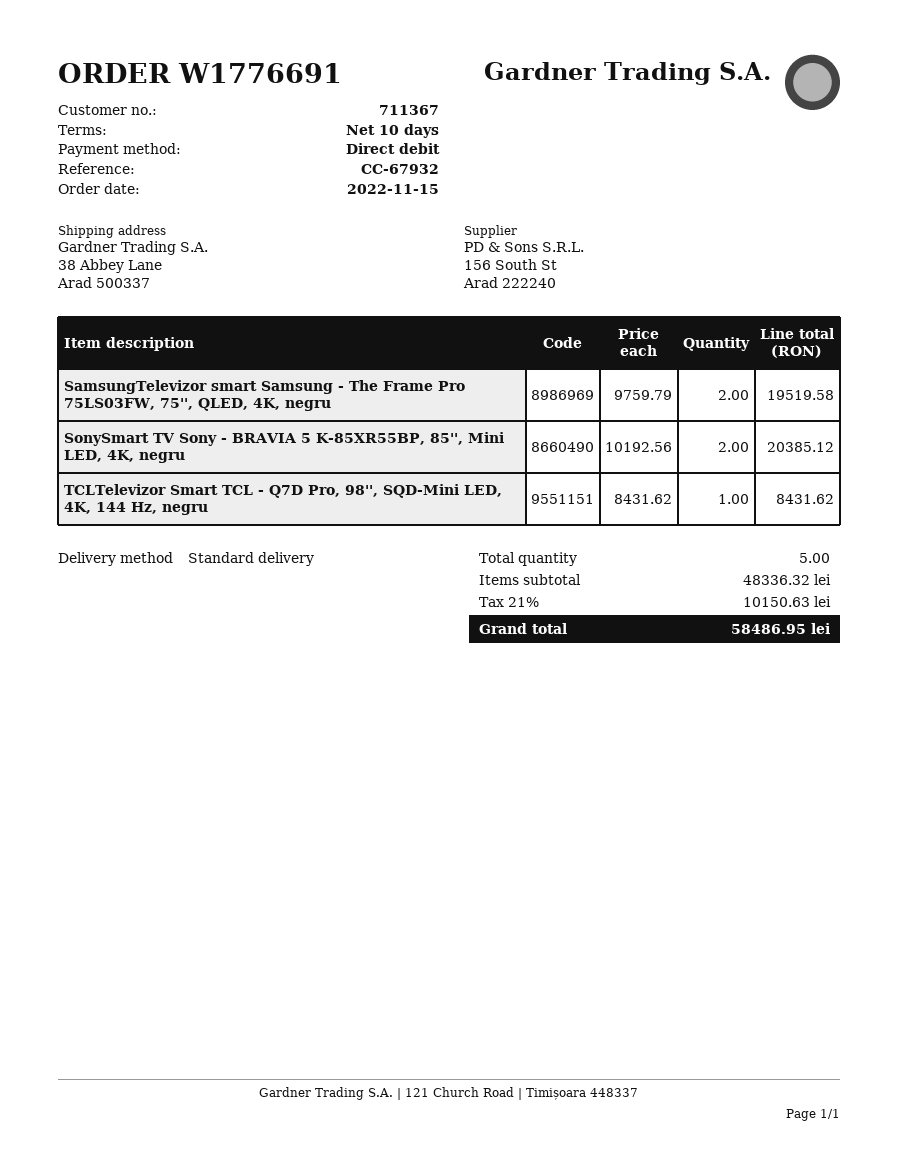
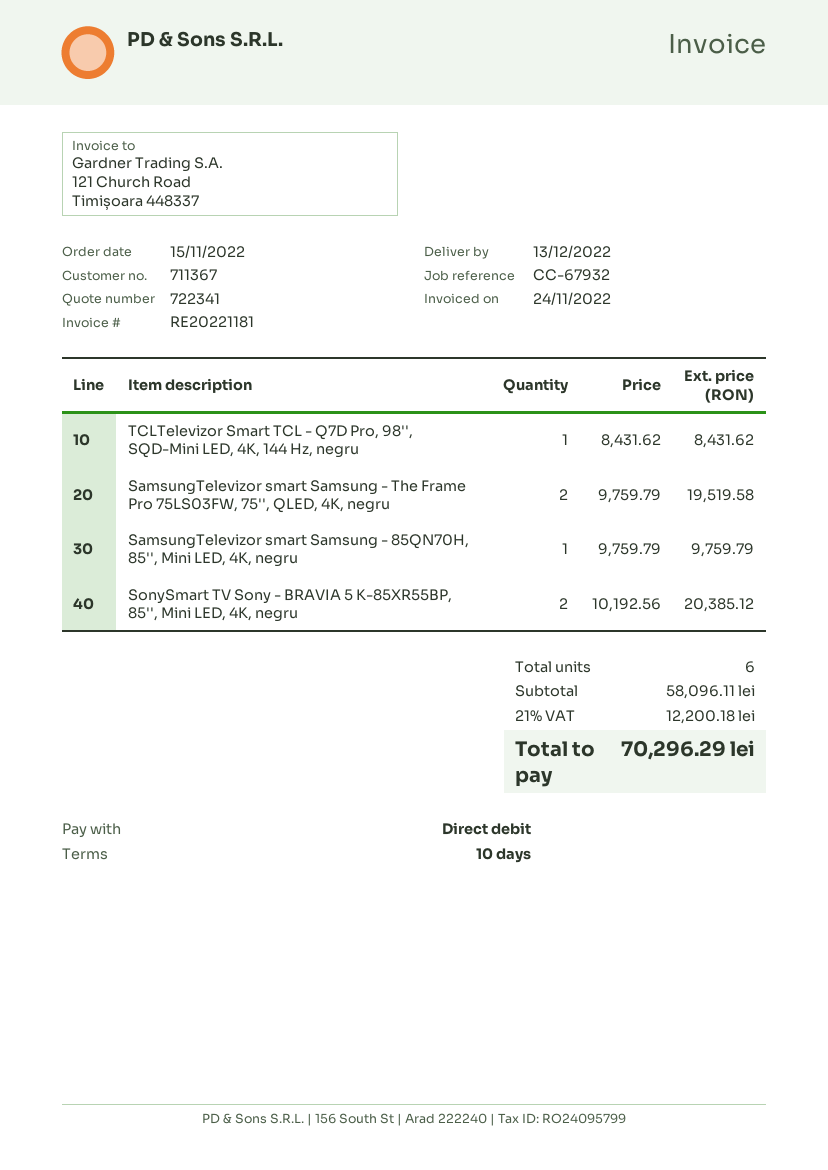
SamsungTelevizor smart Samsung - 85QN70H, 85'', Mini LED, 4K, negru: none -> 1 x 9759.79 = 9759.79
total quantity: 5 -> 6
subtotal: 48336.32 -> 58096.11
tax: 21% = 10150.63 -> 21% = 12200.18
total: 58486.95 -> 70296.29

